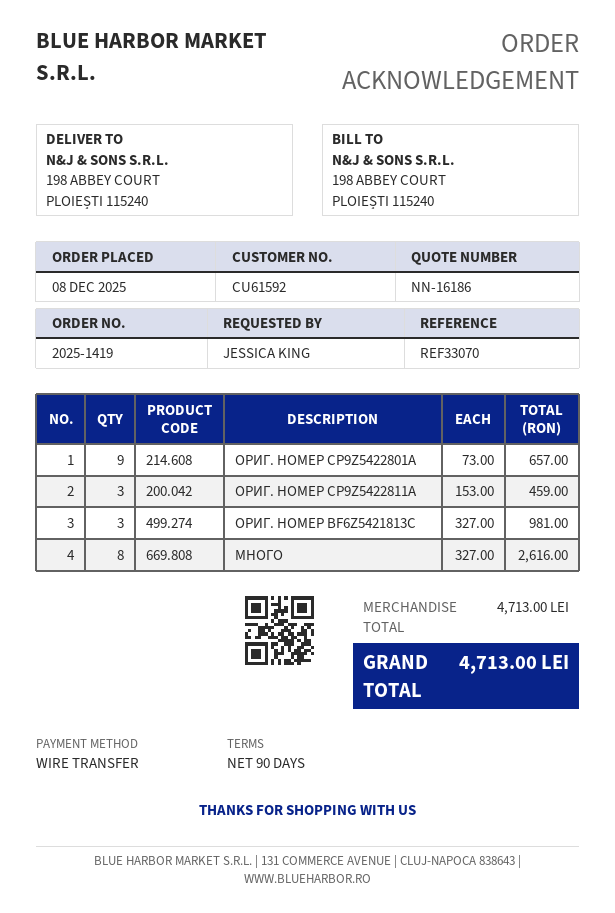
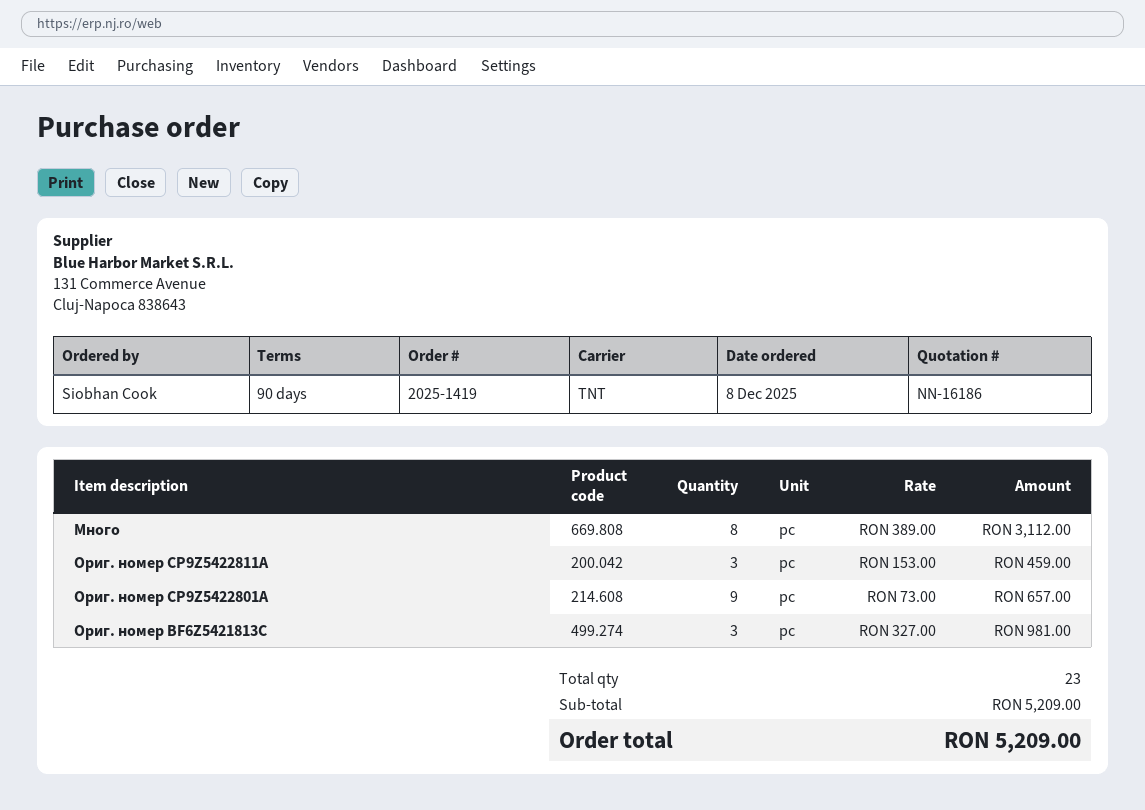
ordered by: JESSICA KING -> Siobhan Cook
МНОГО: 8 x 327.00 = 2616.00 -> 8 x 389.00 = 3112.00
subtotal: 4713.00 -> 5209.00
total: 4713.00 -> 5209.00

